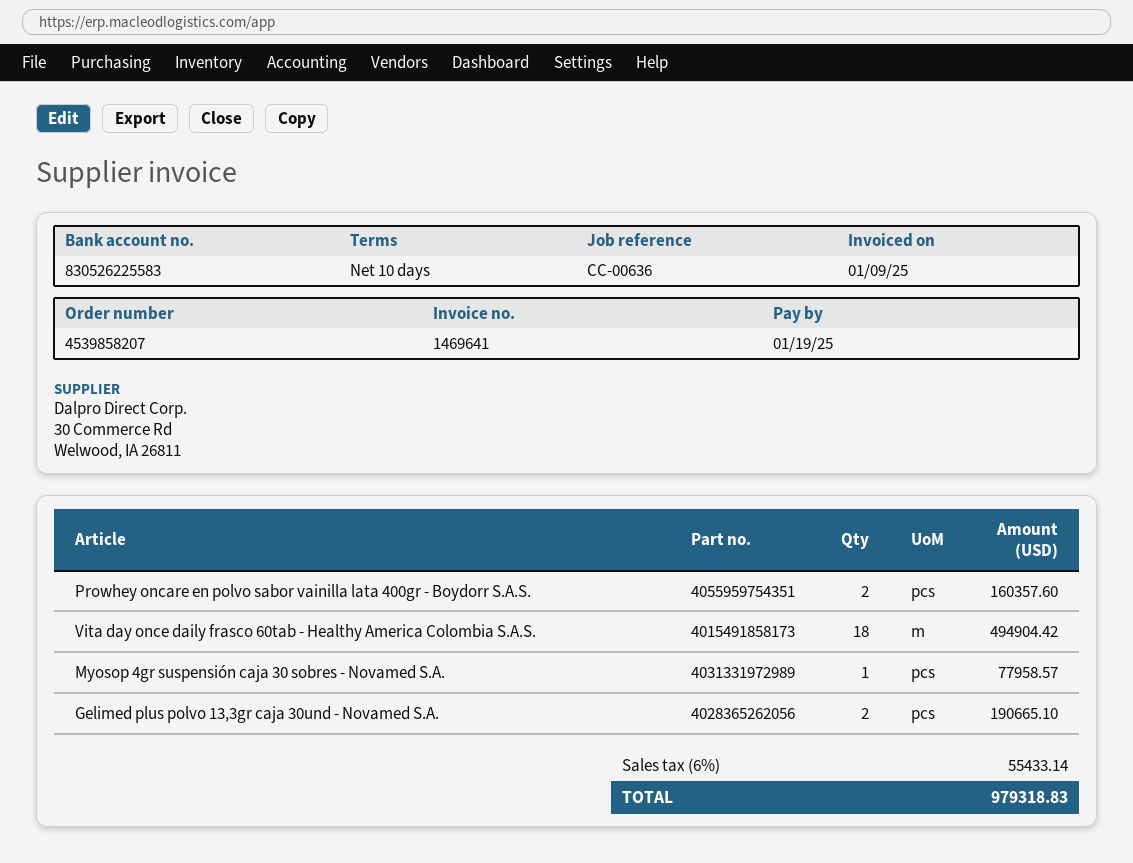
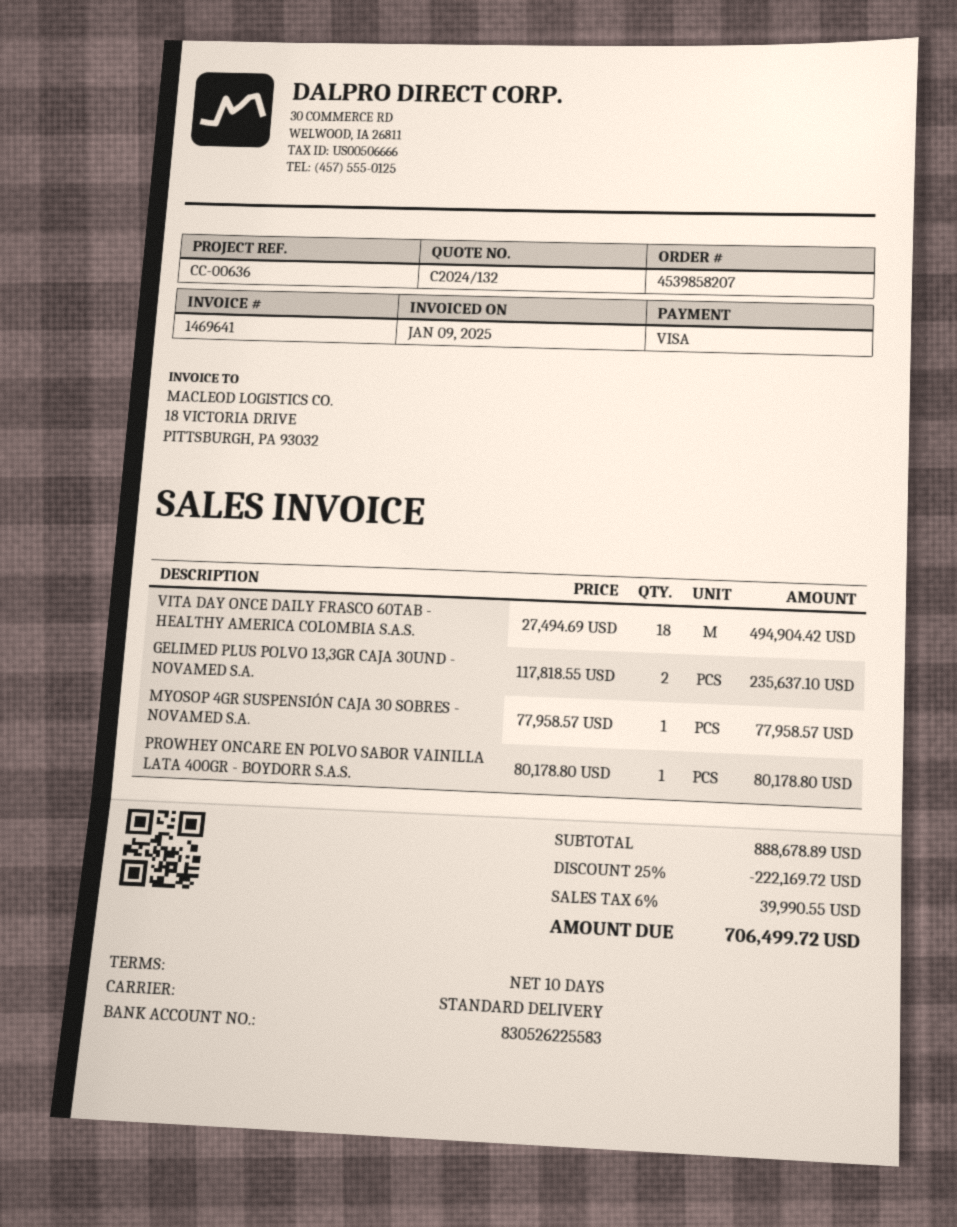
Prowhey oncare en polvo sabor vainilla lata 400gr - Boydorr S.A.S.: 2 for 160357.60 -> 1 for 80178.80
Gelimed plus polvo 13,3gr caja 30und - Novamed S.A.: 2 for 190665.10 -> 2 for 235637.10
discount: none -> 25% = 222169.72
tax: 6% = 55433.14 -> 6% = 39990.55
total: 979318.83 -> 706499.72

